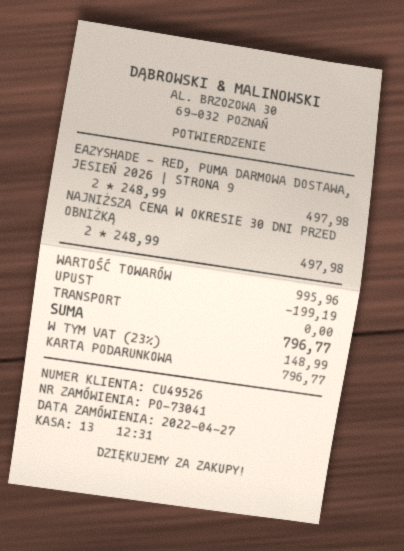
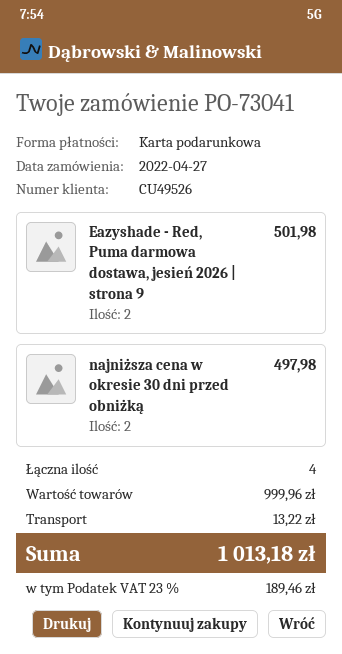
EAZYSHADE - RED, PUMA DARMOWA DOSTAWA, JESIEŃ 2026 | STRONA 9: 2 for 497.98 -> 2 for 501.98
subtotal: 995.96 -> 999.96
discount: 199.19 -> none
shipping: 0.00 -> 13.22
tax: 23% = 148.99 -> 23% = 189.46
total: 796.77 -> 1013.18

